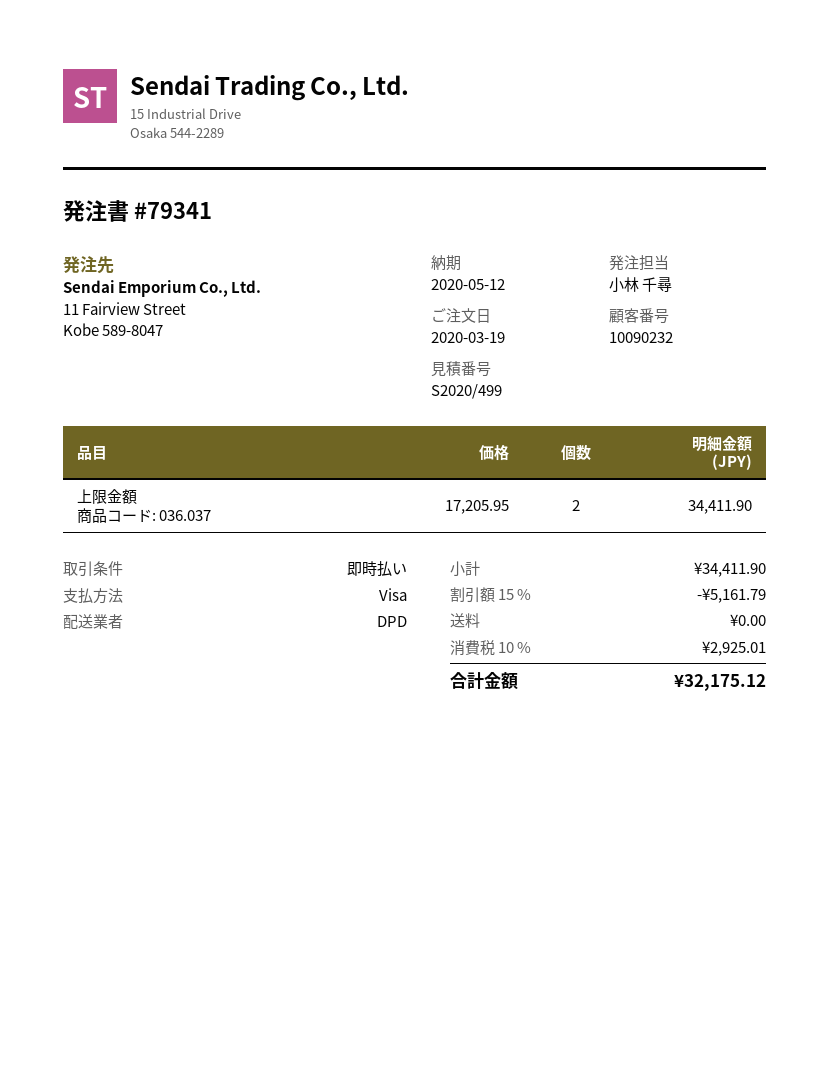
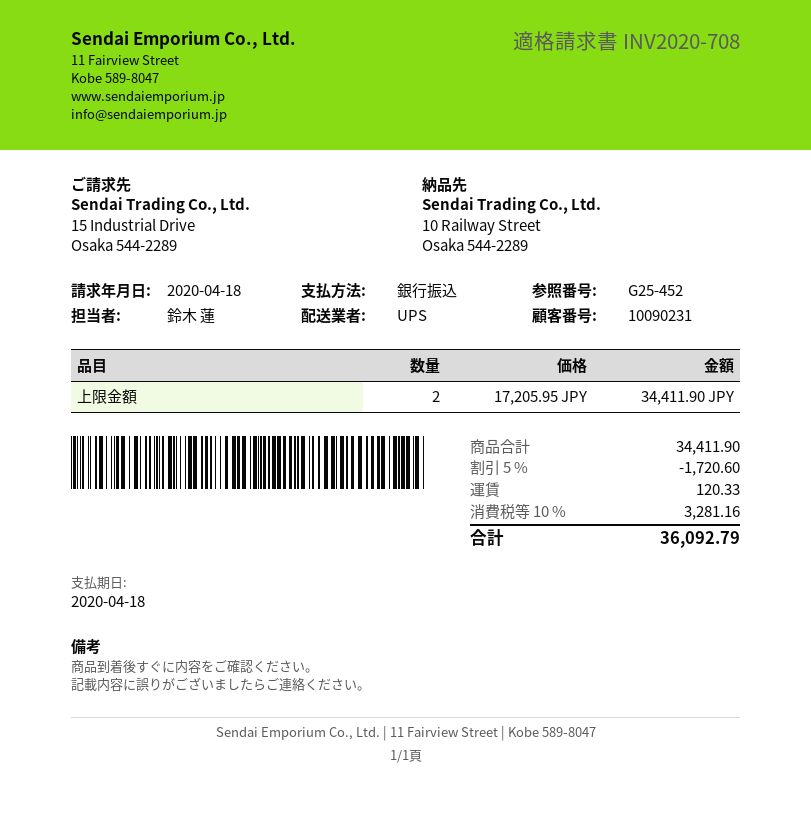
customer number: 10090232 -> 10090231
payment method: Visa -> bank transfer
shipping method: DPD -> UPS
discount: 15% = 5161.79 -> 5% = 1720.60
shipping: 0.00 -> 120.33
tax: 10% = 2925.01 -> 10% = 3281.16
total: 32175.12 -> 36092.79

